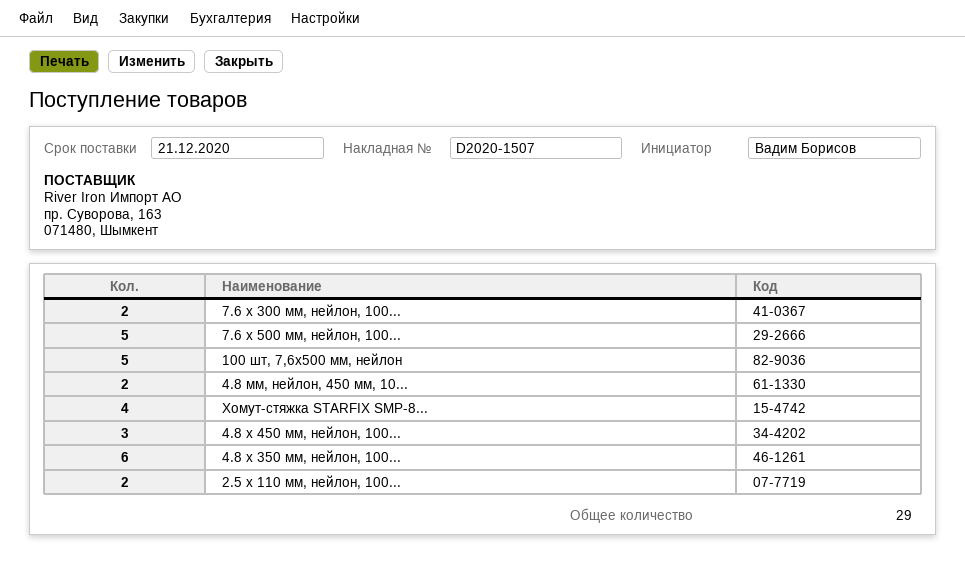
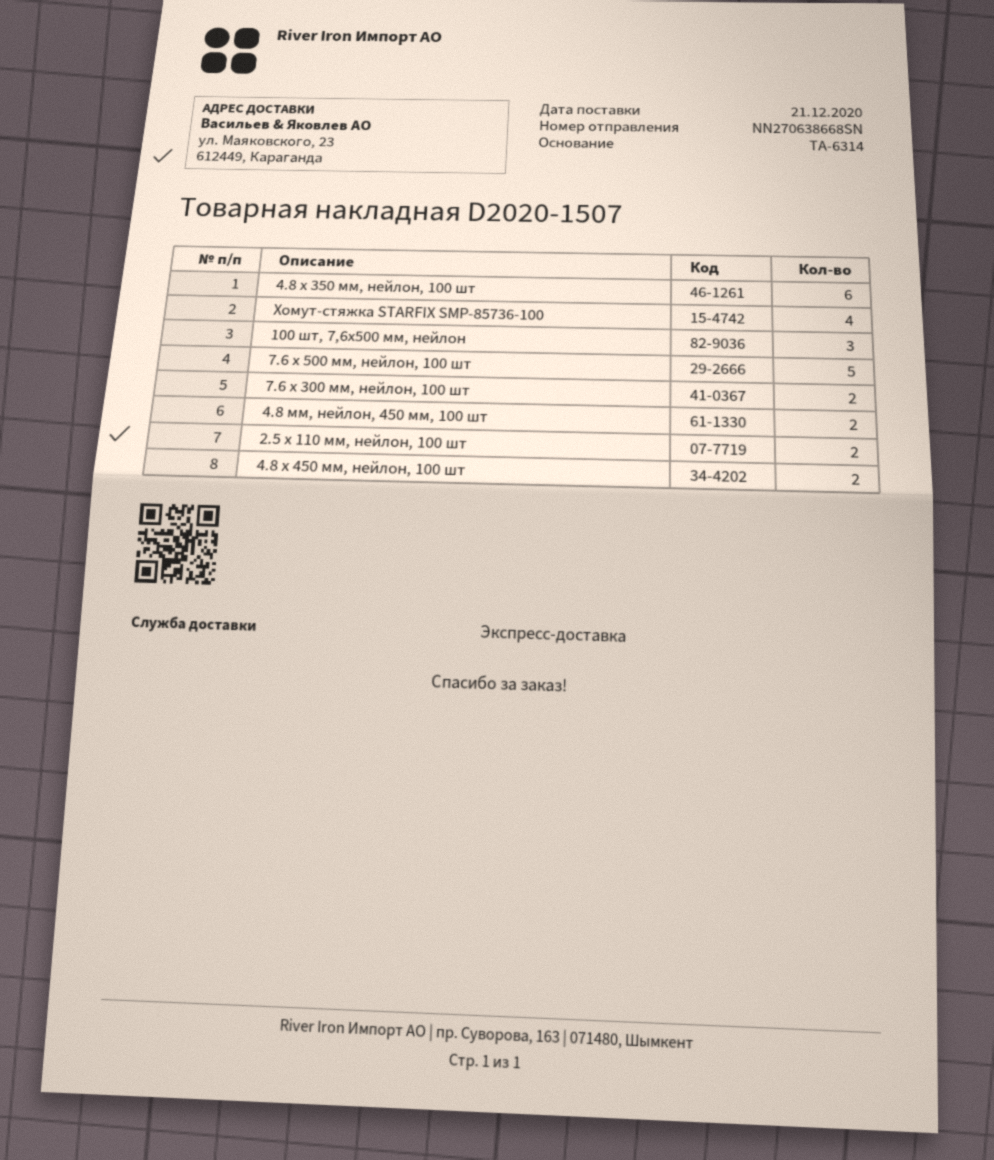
100 шт, 7,6х500 мм, нейлон: 5 -> 3
4.8 х 450 мм, нейлон, 100...: 3 -> 2

